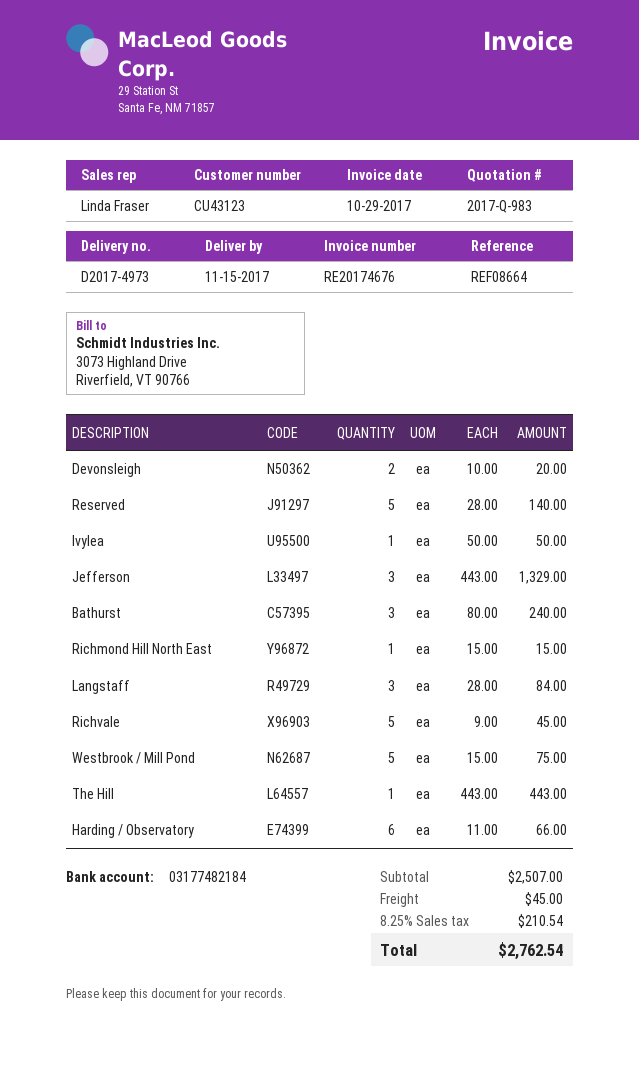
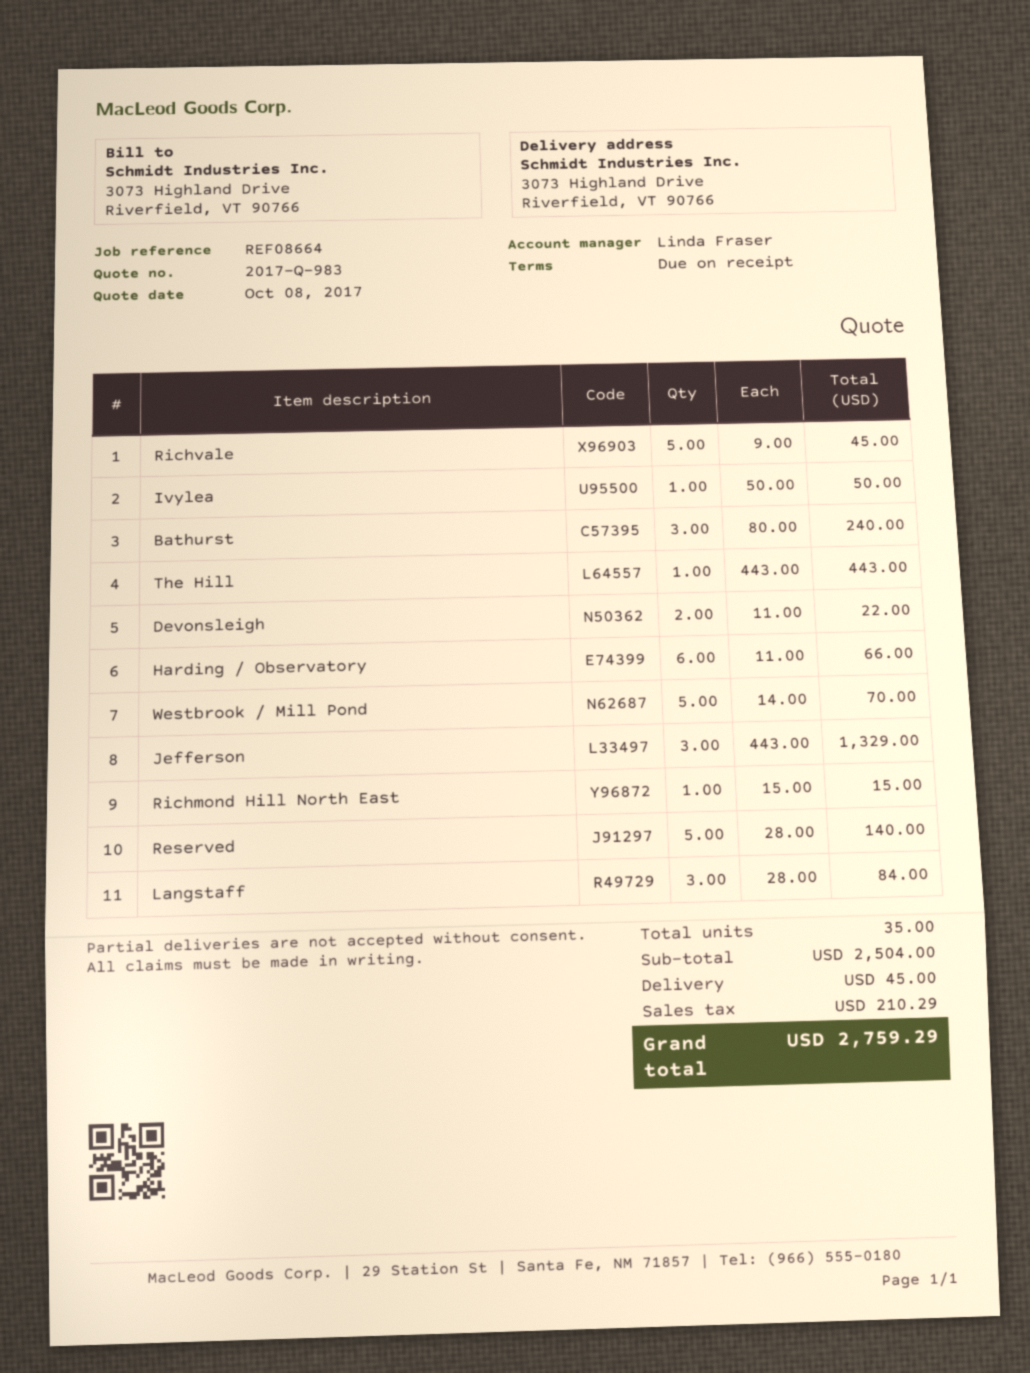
Devonsleigh: 2 x 10.00 = 20.00 -> 2 x 11.00 = 22.00
Westbrook / Mill Pond: 5 x 15.00 = 75.00 -> 5 x 14.00 = 70.00
subtotal: 2507.00 -> 2504.00
tax: 210.54 -> 210.29
total: 2762.54 -> 2759.29

